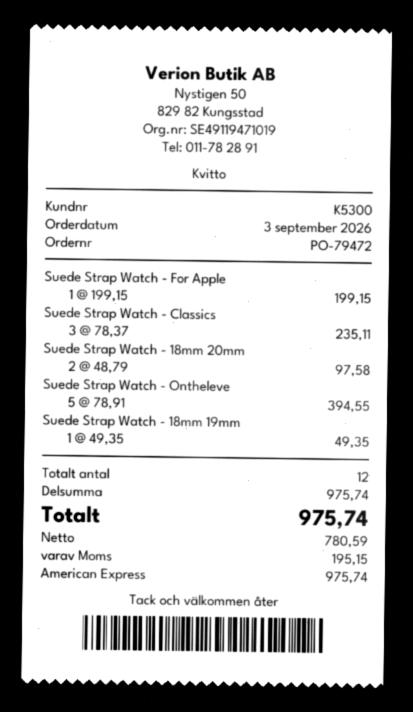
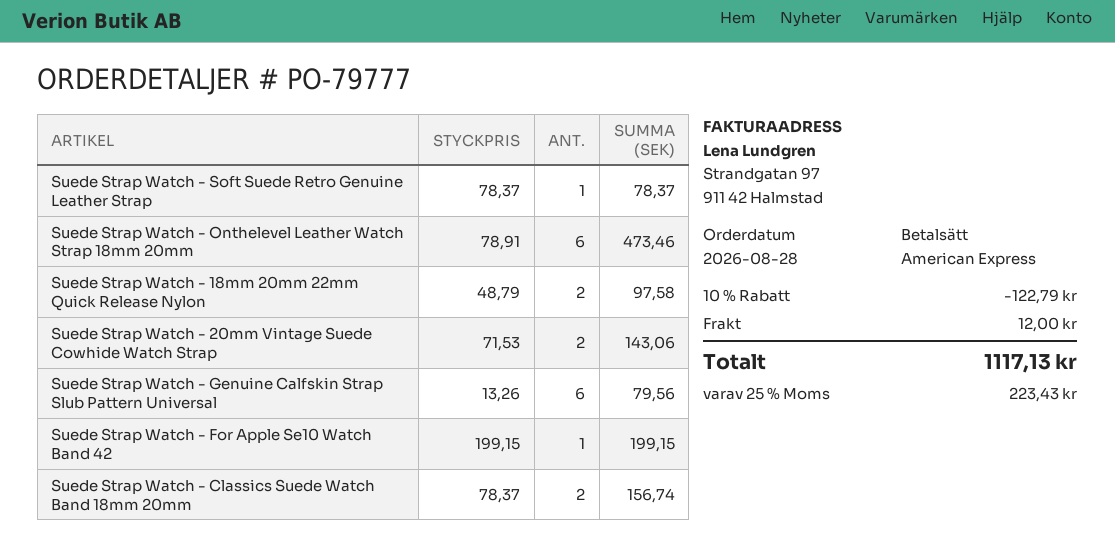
order number: PO-79472 -> PO-79777
order date: 2026-09-03 -> 2026-08-28
Suede Strap Watch - Classics: 3 x 78.37 = 235.11 -> 2 x 78.37 = 156.74
Suede Strap Watch - Ontheleve: 5 x 78.91 = 394.55 -> 6 x 78.91 = 473.46
Suede Strap Watch - 18mm 19mm: 1 x 49.35 = 49.35 -> none
Suede Strap Watch - Soft Suede Retro Genuine Leather Strap: none -> 1 x 78.37 = 78.37
Suede Strap Watch - 20mm Vintage Suede Cowhide Watch Strap: none -> 2 x 71.53 = 143.06
Suede Strap Watch - Genuine Calfskin Strap Slub Pattern Universal: none -> 6 x 13.26 = 79.56
discount: none -> 10% = 122.79
shipping: none -> 12.00
tax: 195.15 -> 223.43
total: 975.74 -> 1117.13

